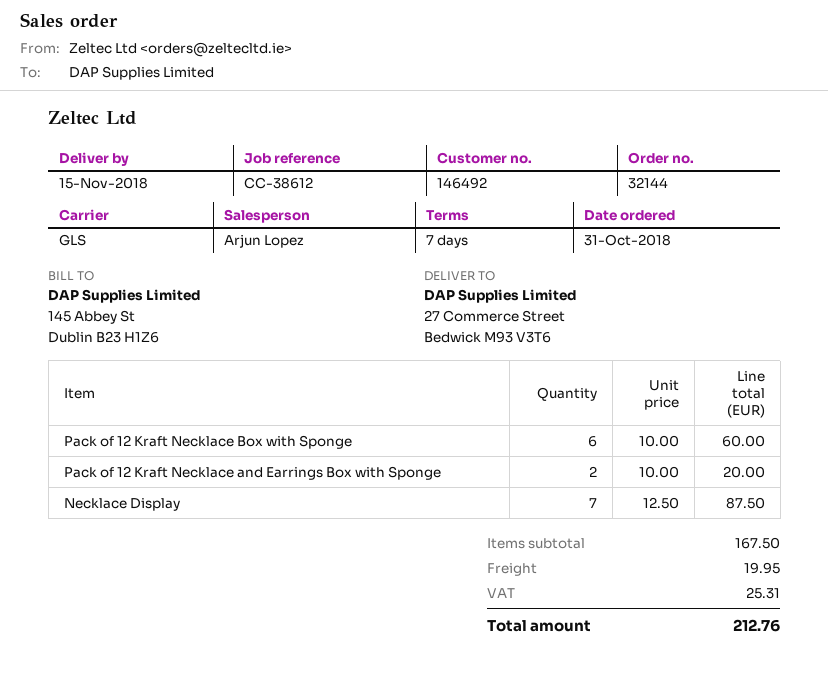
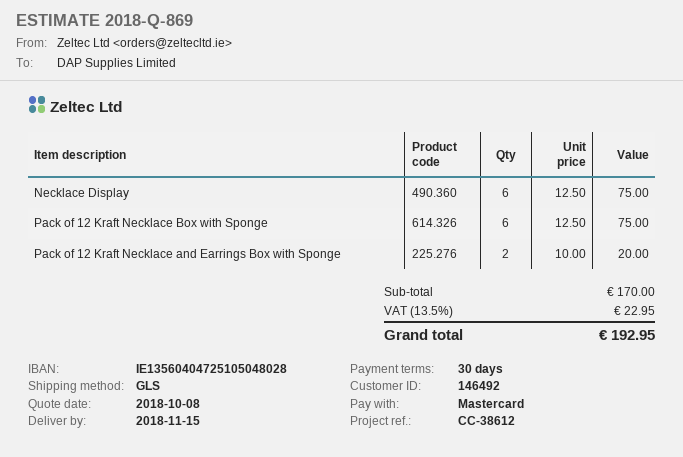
payment terms: 7 days -> 30 days
Pack of 12 Kraft Necklace Box with Sponge: 6 x 10.00 = 60.00 -> 6 x 12.50 = 75.00
Necklace Display: 7 x 12.50 = 87.50 -> 6 x 12.50 = 75.00
subtotal: 167.50 -> 170.00
shipping: 19.95 -> none
tax: 25.31 -> 22.95
total: 212.76 -> 192.95

